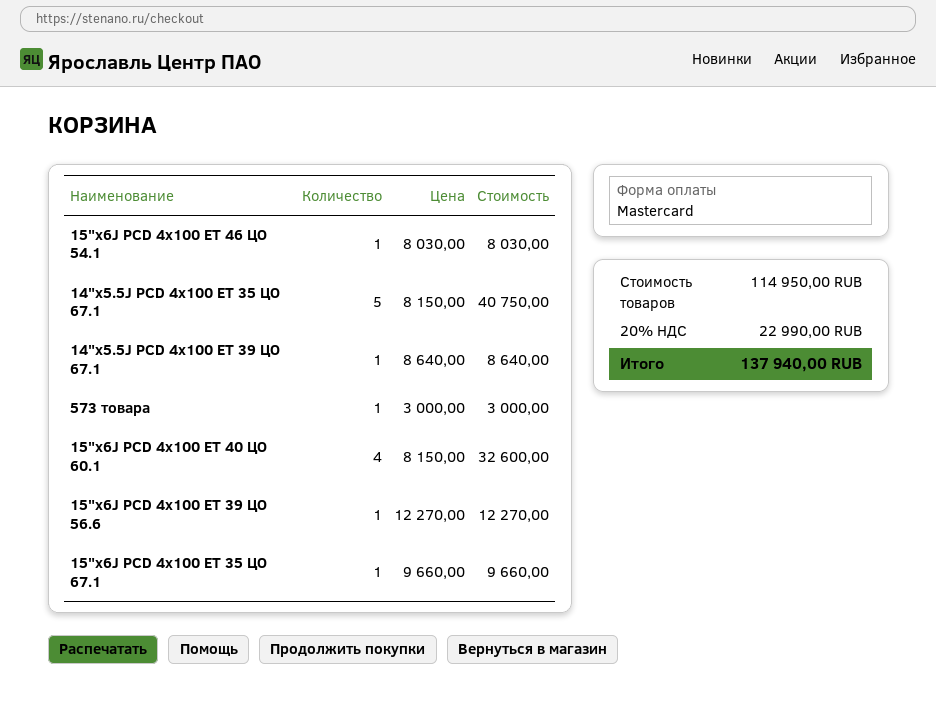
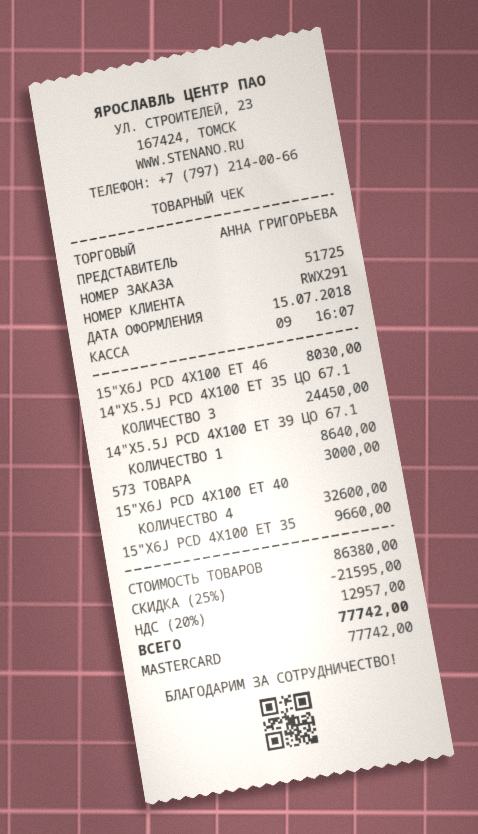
14"x5.5J PCD 4x100 ЕТ 35 ЦО 67.1: 5 for 40750.00 -> 3 for 24450.00
15"x6J PCD 4x100 ЕТ 39 ЦО 56.6: 1 for 12270.00 -> none
subtotal: 114950.00 -> 86380.00
discount: none -> 25% = 21595.00
tax: 20% = 22990.00 -> 20% = 12957.00
total: 137940.00 -> 77742.00

